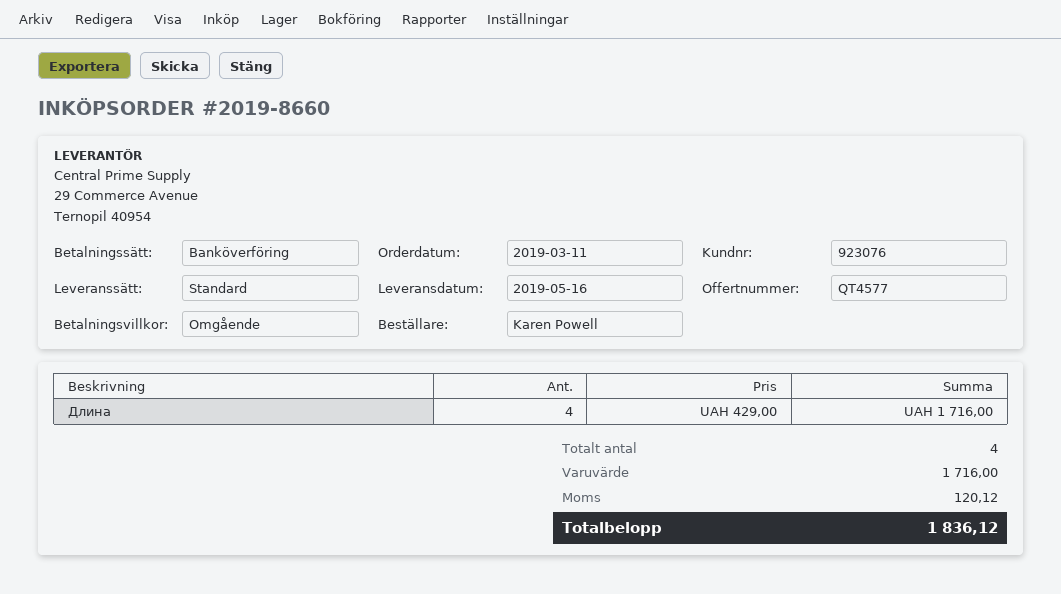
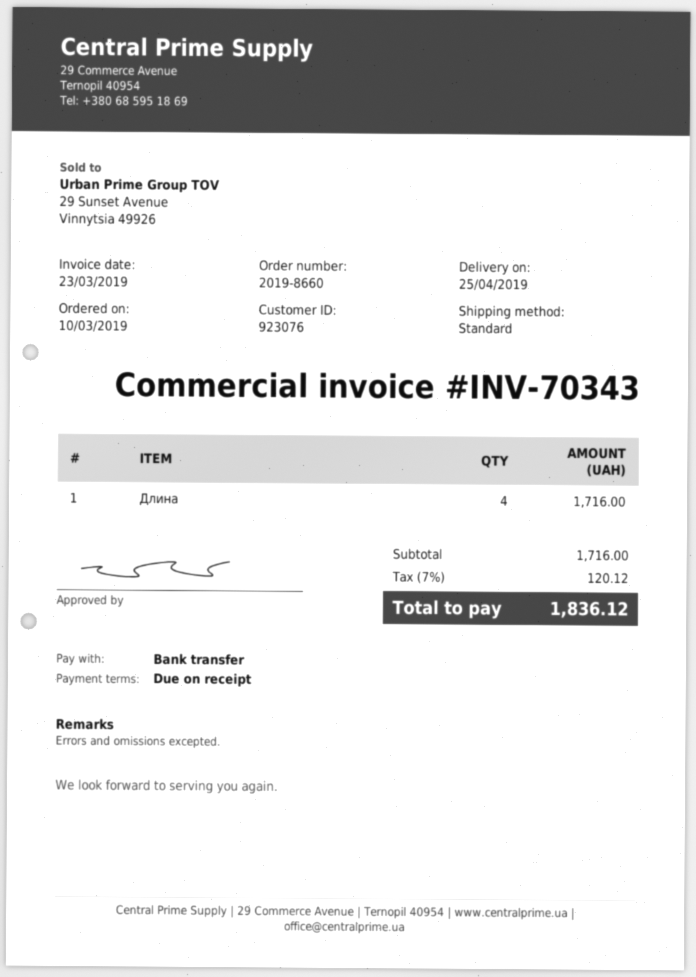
order date: 2019-03-11 -> 2019-03-10
delivery date: 2019-05-16 -> 2019-04-25

